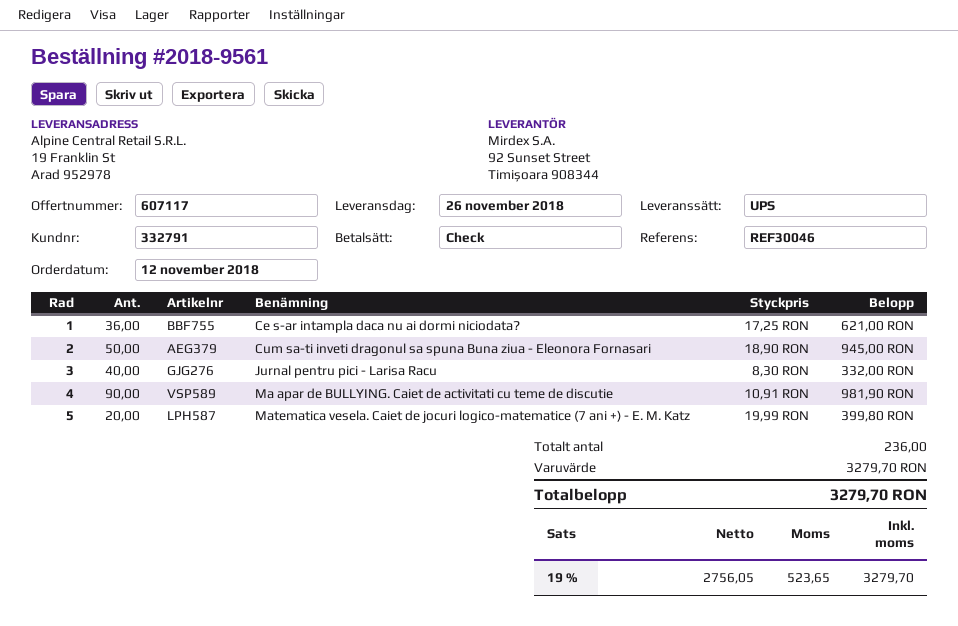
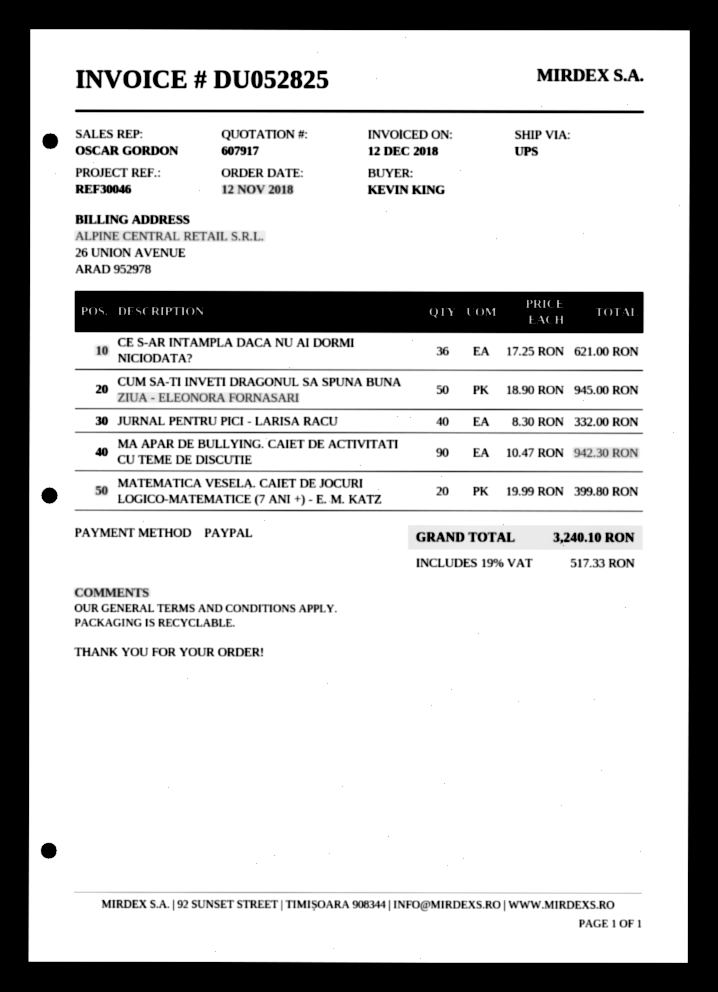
quote number: 607117 -> 607917
payment method: cheque -> PayPal
Ma apar de BULLYING. Caiet de activitati cu teme de discutie: 90 x 10.91 = 981.90 -> 90 x 10.47 = 942.30
tax: 19% = 523.65 -> 19% = 517.33
total: 3279.70 -> 3240.10

